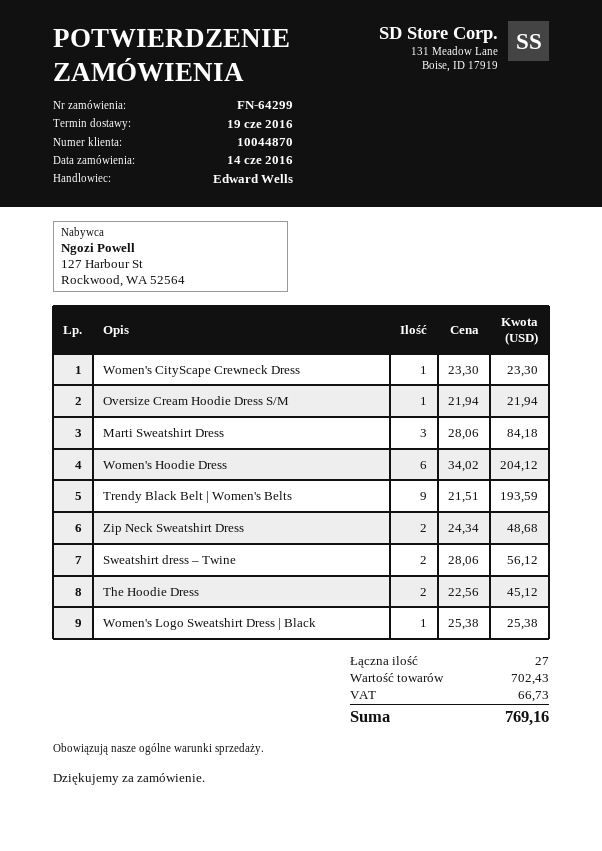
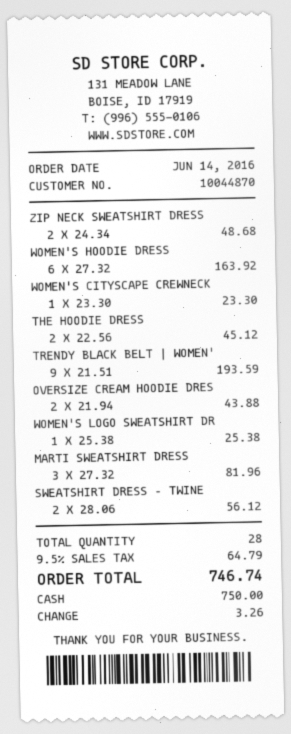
Oversize Cream Hoodie Dress S/M: 1 x 21.94 = 21.94 -> 2 x 21.94 = 43.88
Marti Sweatshirt Dress: 3 x 28.06 = 84.18 -> 3 x 27.32 = 81.96
Women's Hoodie Dress: 6 x 34.02 = 204.12 -> 6 x 27.32 = 163.92
total quantity: 27 -> 28
tax: 66.73 -> 64.79
total: 769.16 -> 746.74

